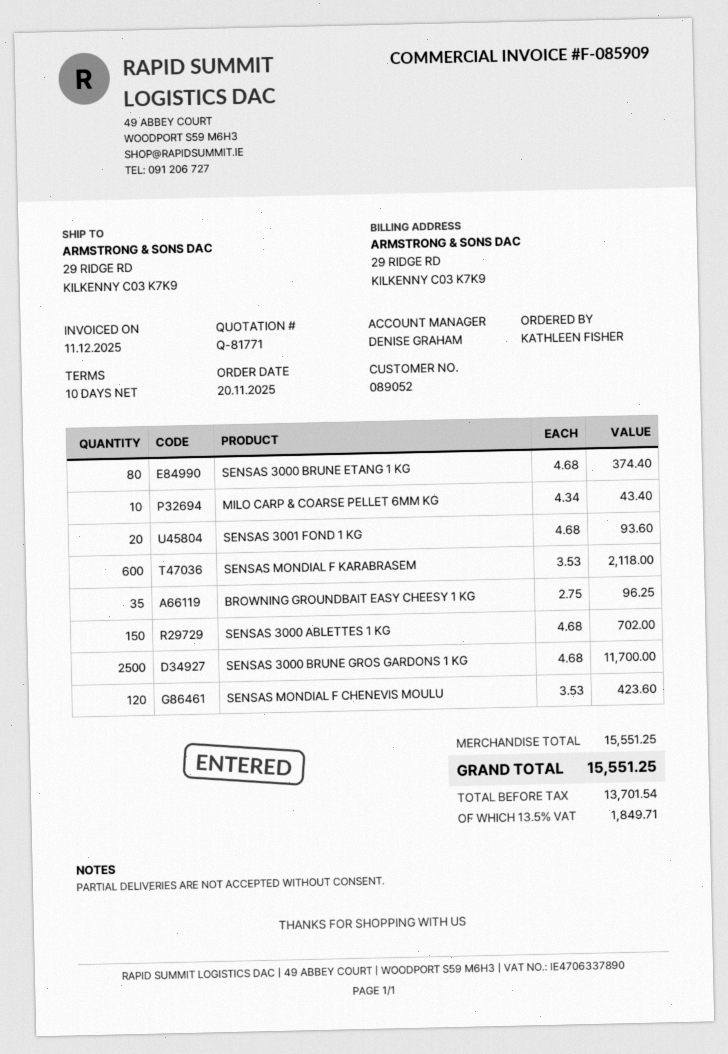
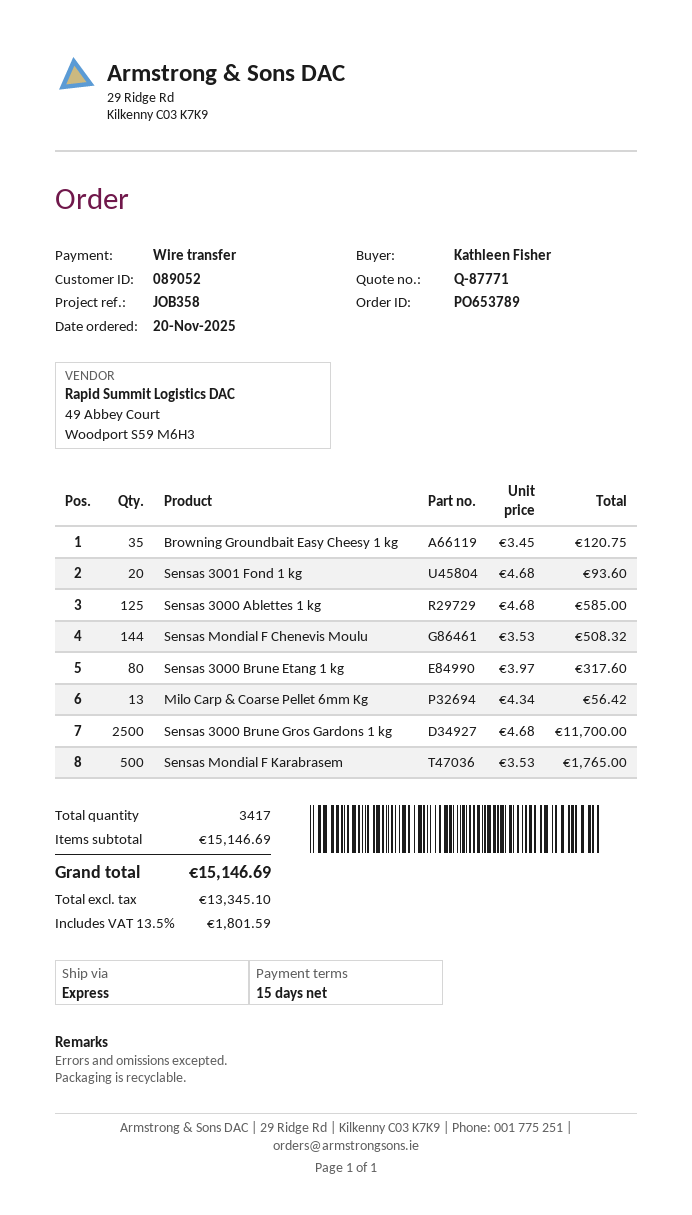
quote number: Q-81771 -> Q-87771
payment terms: 10 days -> 15 days
SENSAS 3000 BRUNE ETANG 1 KG: 80 x 4.68 = 374.40 -> 80 x 3.97 = 317.60
MILO CARP & COARSE PELLET 6MM KG: 10 x 4.34 = 43.40 -> 13 x 4.34 = 56.42
SENSAS MONDIAL F KARABRASEM: 600 x 3.53 = 2118.00 -> 500 x 3.53 = 1765.00
BROWNING GROUNDBAIT EASY CHEESY 1 KG: 35 x 2.75 = 96.25 -> 35 x 3.45 = 120.75
SENSAS 3000 ABLETTES 1 KG: 150 x 4.68 = 702.00 -> 125 x 4.68 = 585.00
SENSAS MONDIAL F CHENEVIS MOULU: 120 x 3.53 = 423.60 -> 144 x 3.53 = 508.32
subtotal: 15551.25 -> 15146.69
net: 13701.54 -> 13345.10
tax: 13.5% = 1849.71 -> 13.5% = 1801.59
total: 15551.25 -> 15146.69

